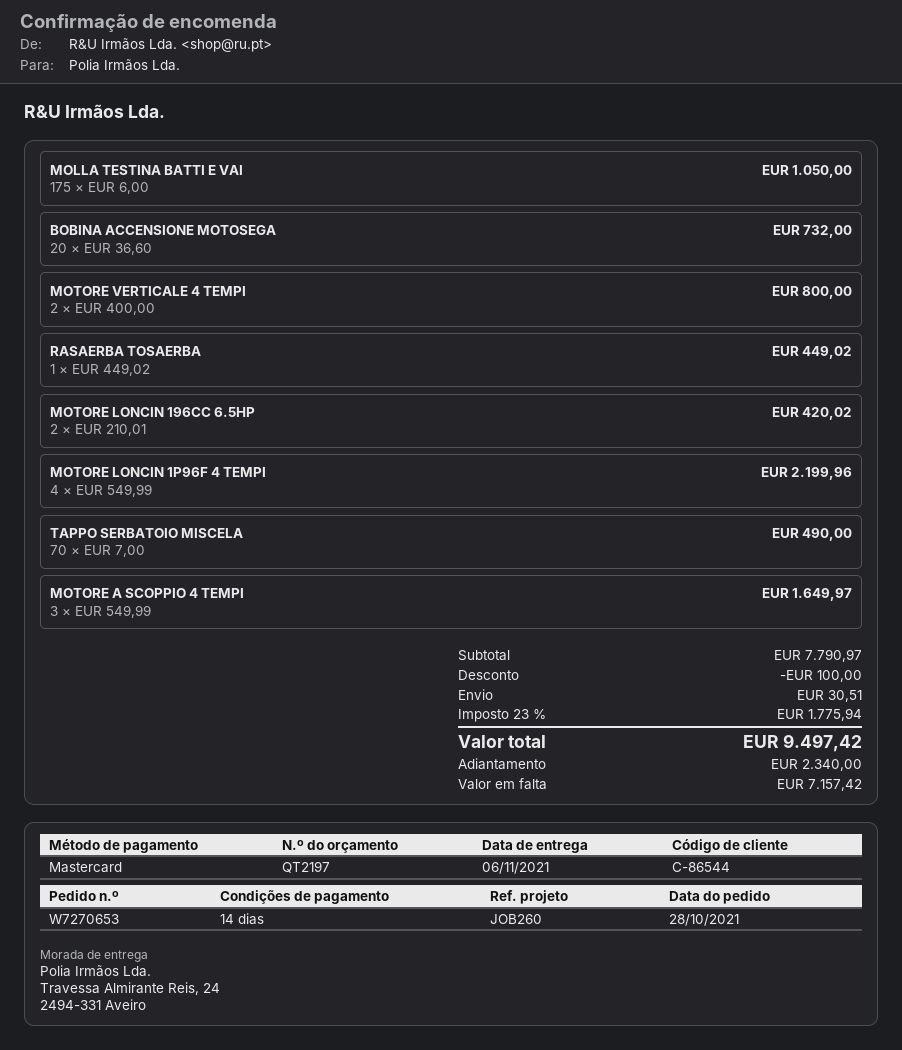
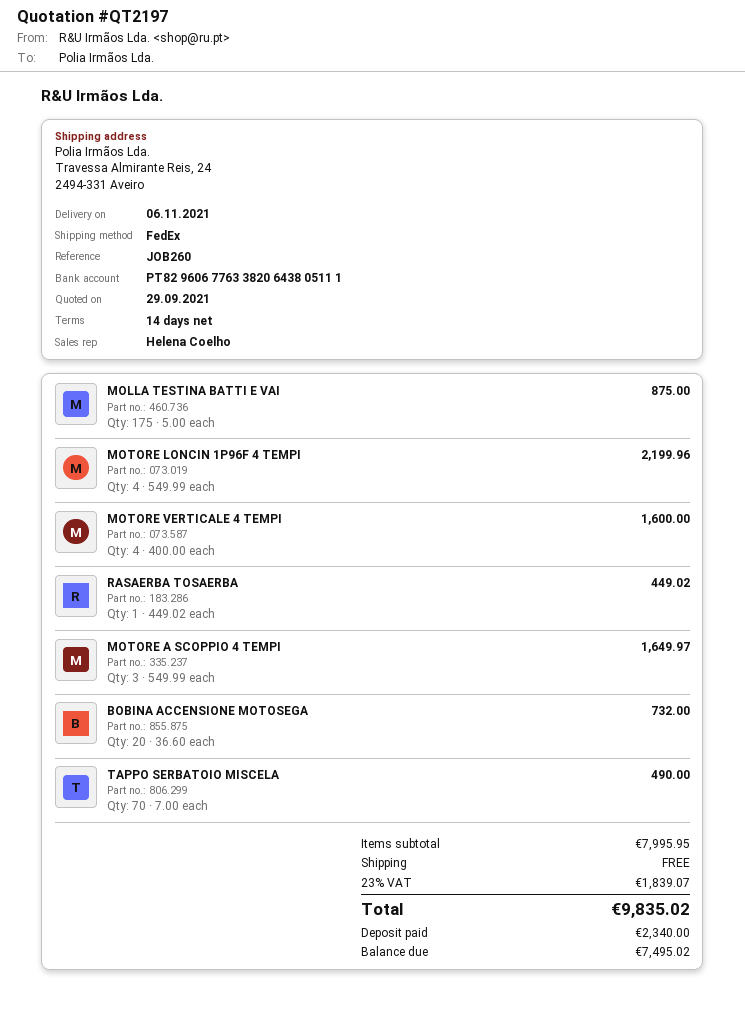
MOLLA TESTINA BATTI E VAI: 175 x 6.00 = 1050.00 -> 175 x 5.00 = 875.00
MOTORE VERTICALE 4 TEMPI: 2 x 400.00 = 800.00 -> 4 x 400.00 = 1600.00
MOTORE LONCIN 196CC 6.5HP: 2 x 210.01 = 420.02 -> none
subtotal: 7790.97 -> 7995.95
discount: 100.00 -> none
shipping: 30.51 -> 0.00
tax: 23% = 1775.94 -> 23% = 1839.07
total: 9497.42 -> 9835.02
balance: 7157.42 -> 7495.02

